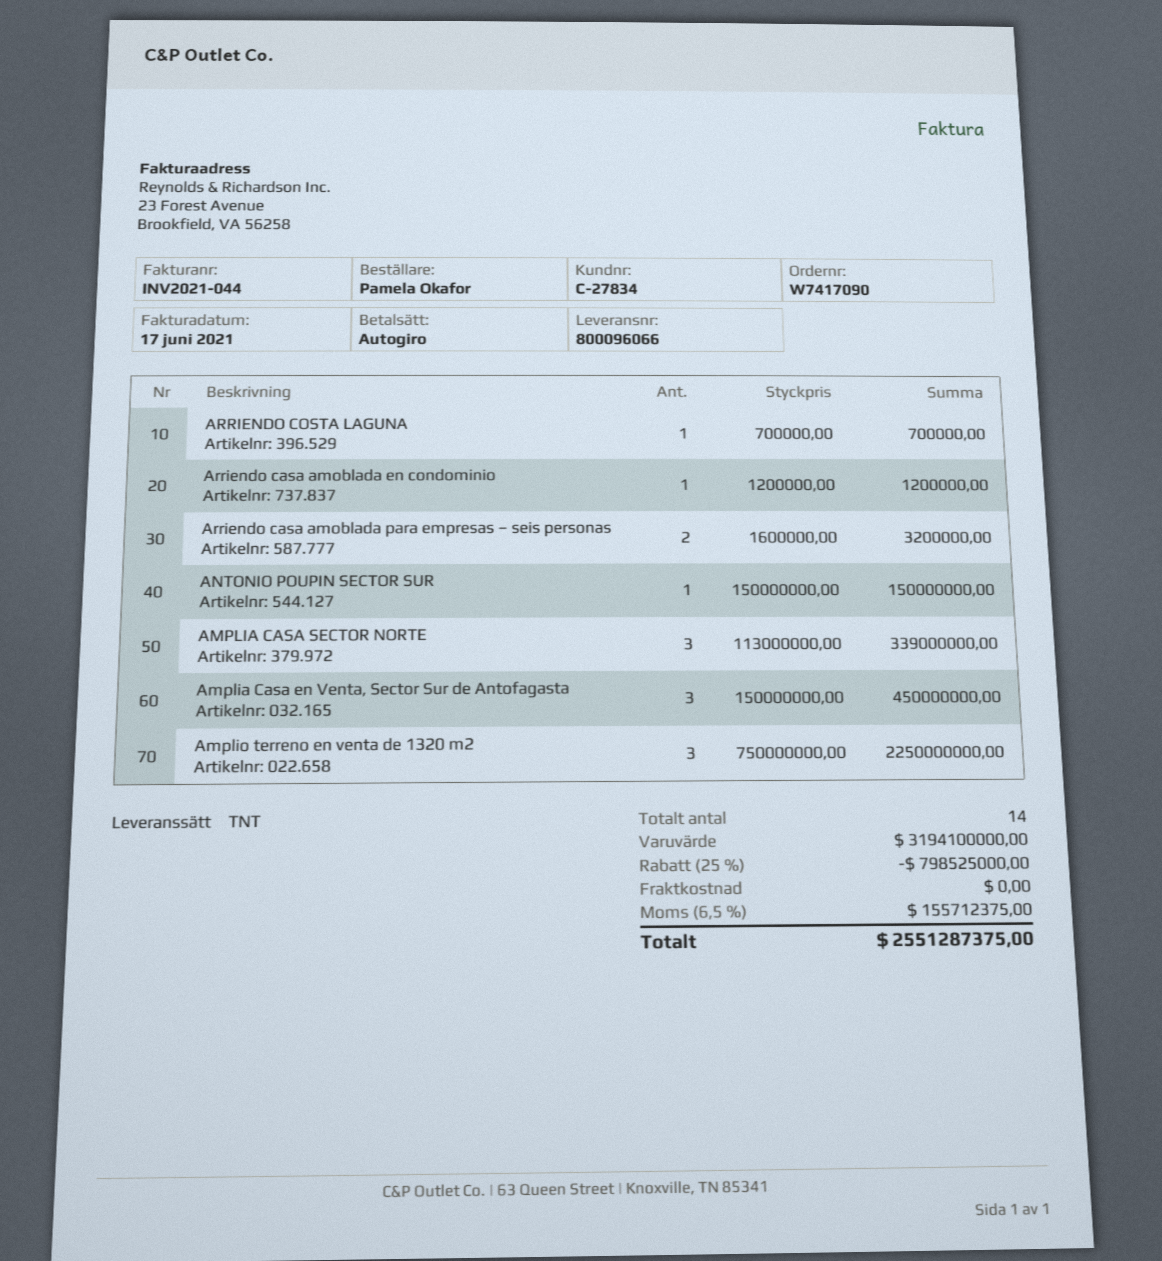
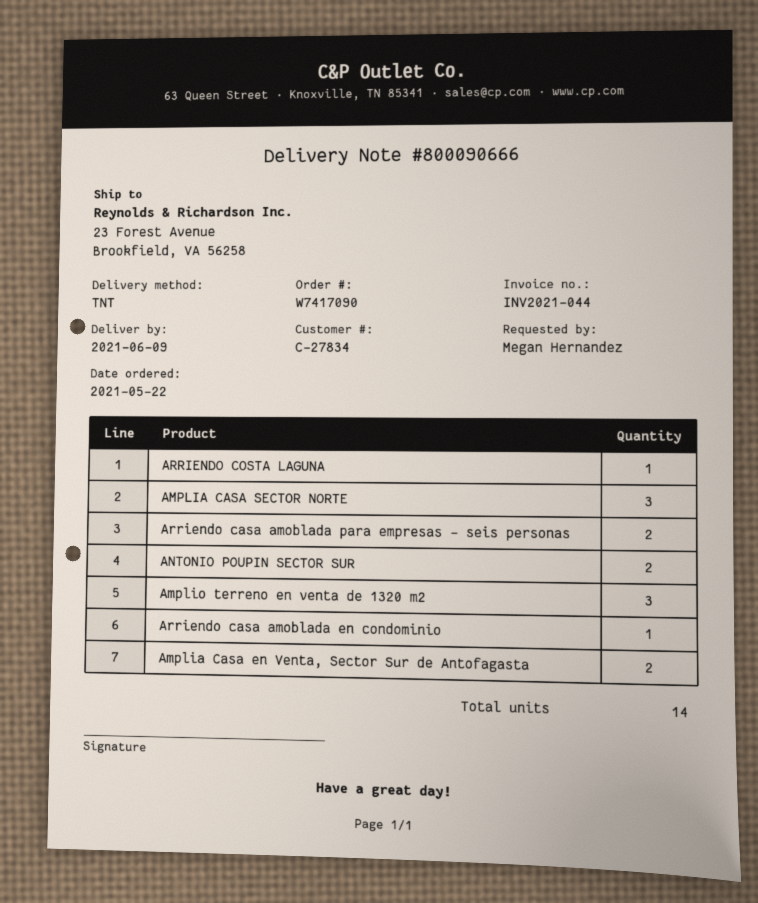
delivery note number: 800096066 -> 800090666
ordered by: Pamela Okafor -> Megan Hernandez
ANTONIO POUPIN SECTOR SUR: 1 -> 2
Amplia Casa en Venta, Sector Sur de Antofagasta: 3 -> 2

